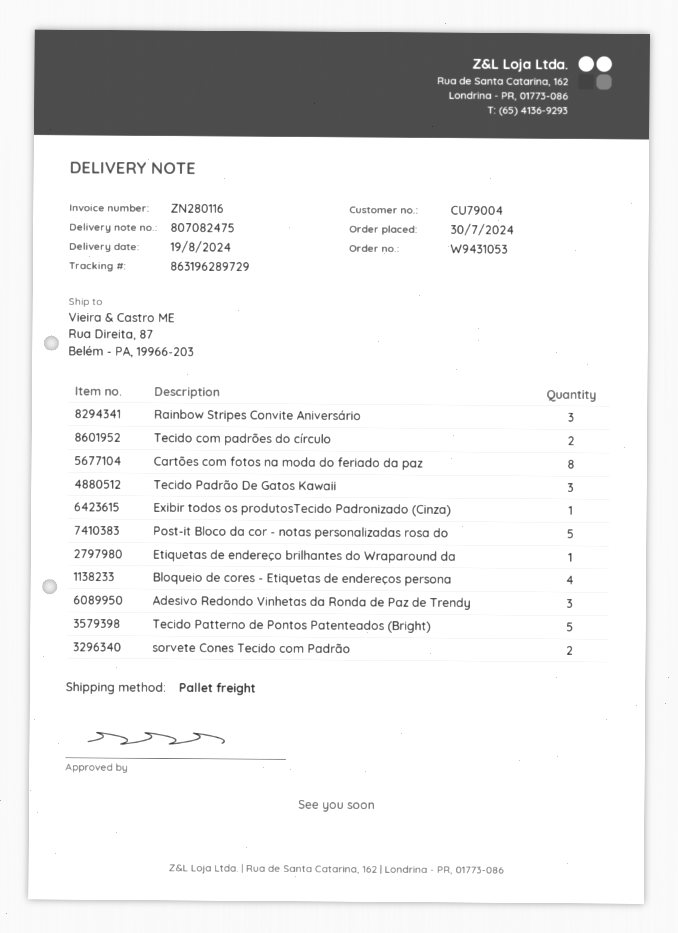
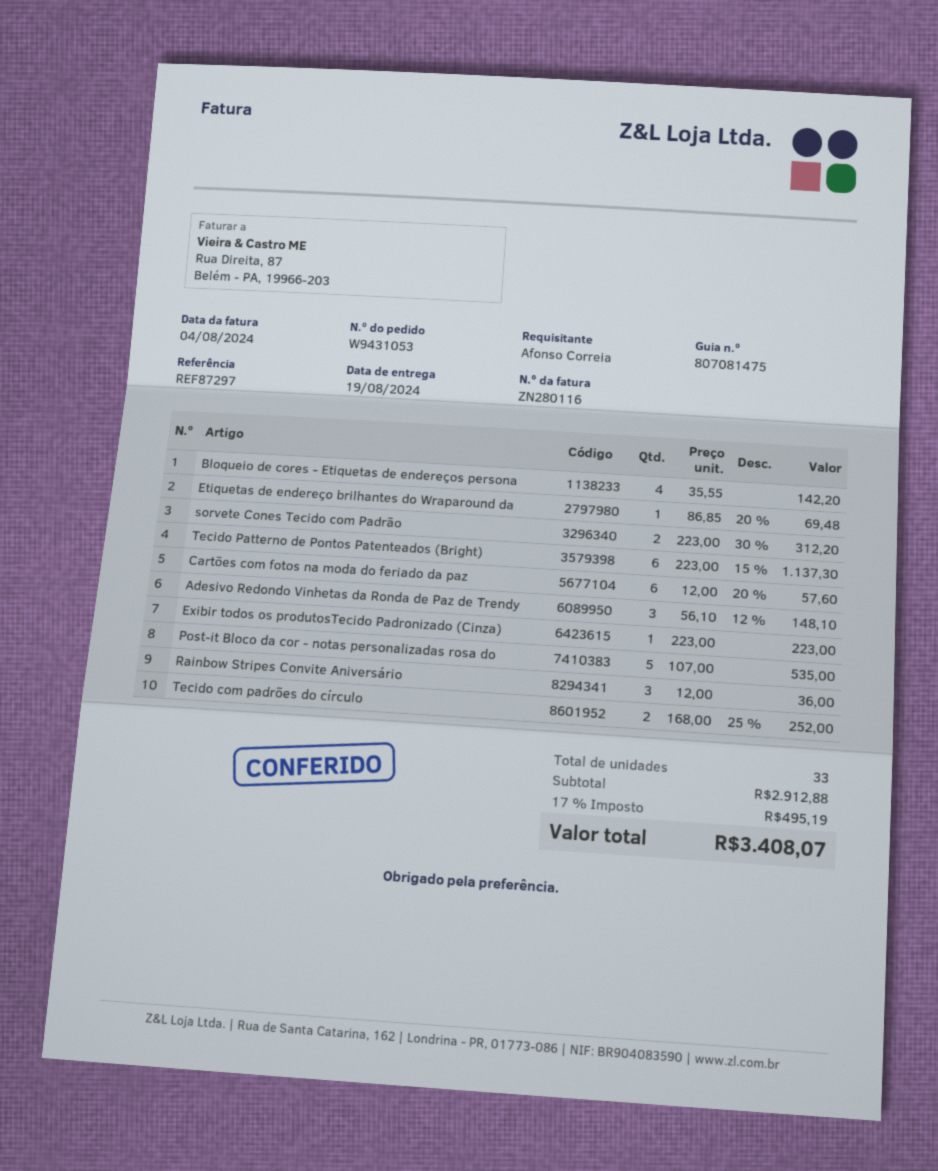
delivery note number: 807082475 -> 807081475
Cartões com fotos na moda do feriado da paz: 8 -> 6
Tecido Padrão De Gatos Kawaii: 3 -> none
Tecido Patterno de Pontos Patenteados (Bright): 5 -> 6

